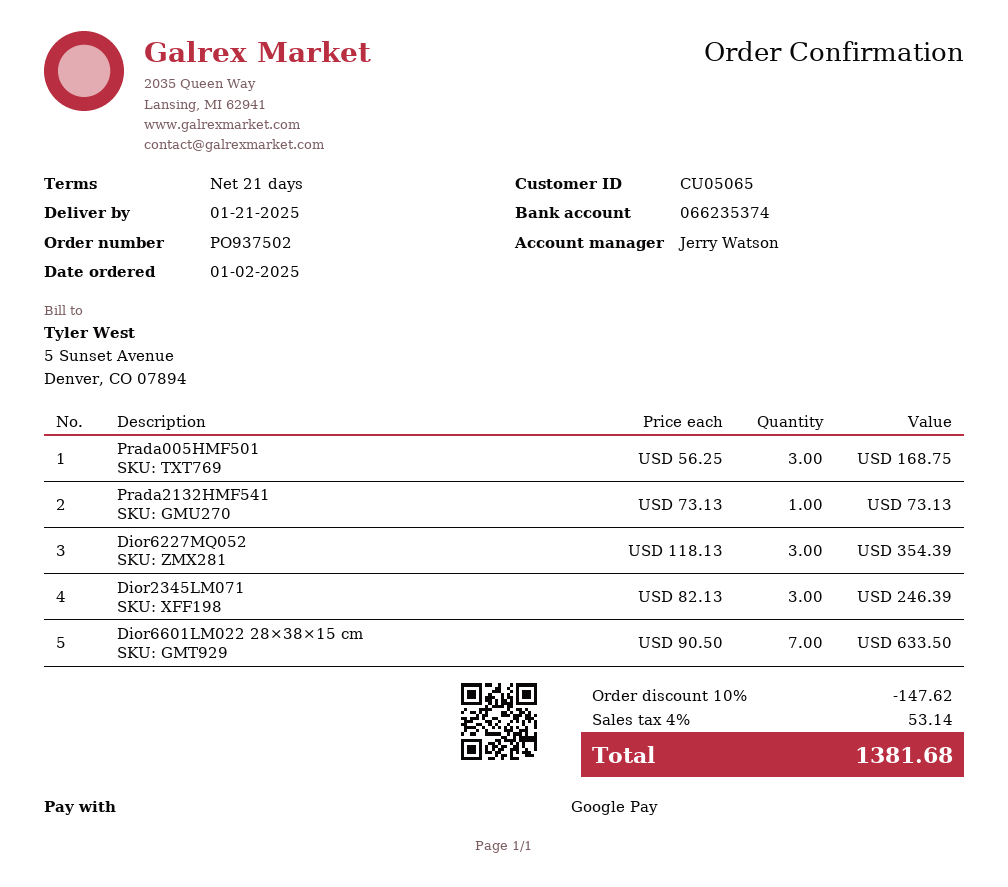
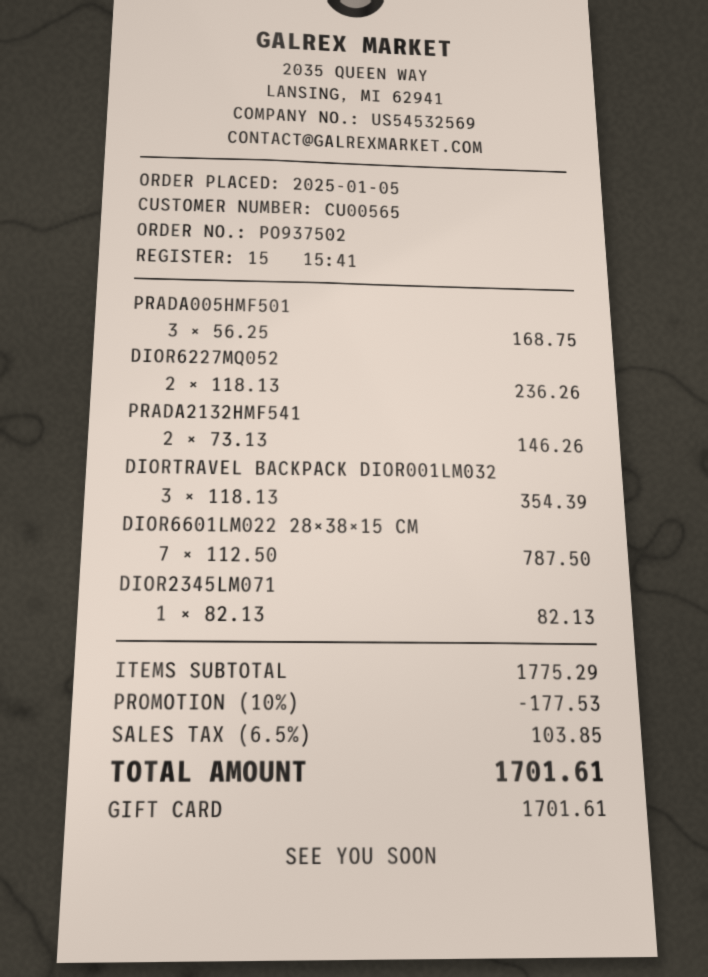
order date: 2025-01-02 -> 2025-01-05
customer number: CU05065 -> CU00565
payment method: Google Pay -> gift card
Prada2132HMF541: 1 x 73.13 = 73.13 -> 2 x 73.13 = 146.26
Dior6227MQ052: 3 x 118.13 = 354.39 -> 2 x 118.13 = 236.26
Dior2345LM071: 3 x 82.13 = 246.39 -> 1 x 82.13 = 82.13
Dior6601LM022 28×38×15 cm: 7 x 90.50 = 633.50 -> 7 x 112.50 = 787.50
DIORTRAVEL BACKPACK DIOR001LM032: none -> 3 x 118.13 = 354.39
discount: 10% = 147.62 -> 10% = 177.53
tax: 4% = 53.14 -> 6.5% = 103.85
total: 1381.68 -> 1701.61

